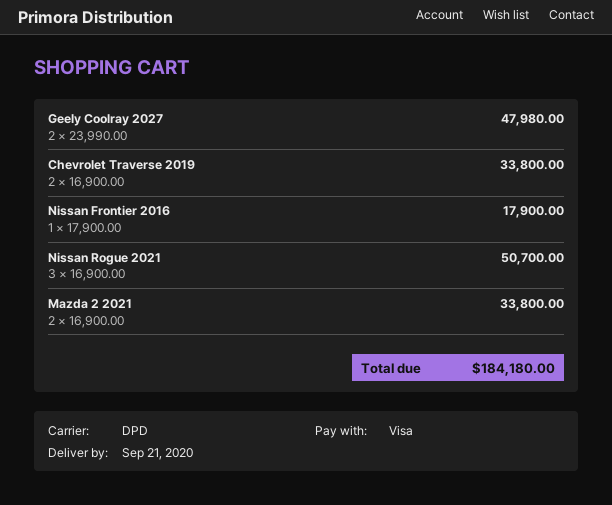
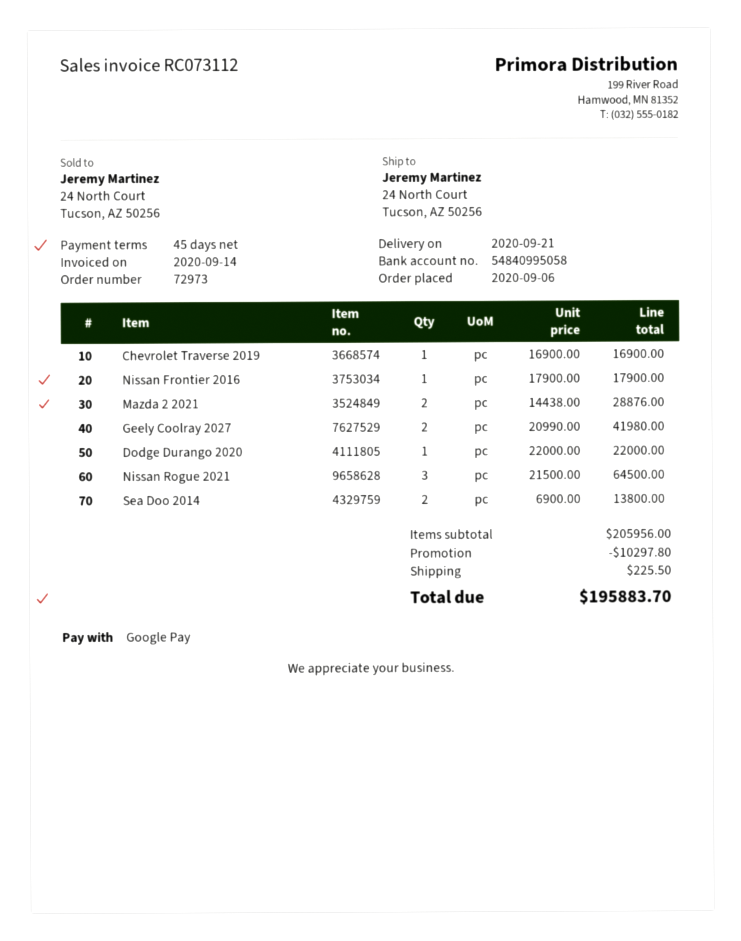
payment method: Visa -> Google Pay
Geely Coolray 2027: 2 x 23990.00 = 47980.00 -> 2 x 20990.00 = 41980.00
Chevrolet Traverse 2019: 2 x 16900.00 = 33800.00 -> 1 x 16900.00 = 16900.00
Nissan Rogue 2021: 3 x 16900.00 = 50700.00 -> 3 x 21500.00 = 64500.00
Mazda 2 2021: 2 x 16900.00 = 33800.00 -> 2 x 14438.00 = 28876.00
Dodge Durango 2020: none -> 1 x 22000.00 = 22000.00
Sea Doo 2014: none -> 2 x 6900.00 = 13800.00
discount: none -> 10297.80
shipping: none -> 225.50
total: 184180.00 -> 195883.70

